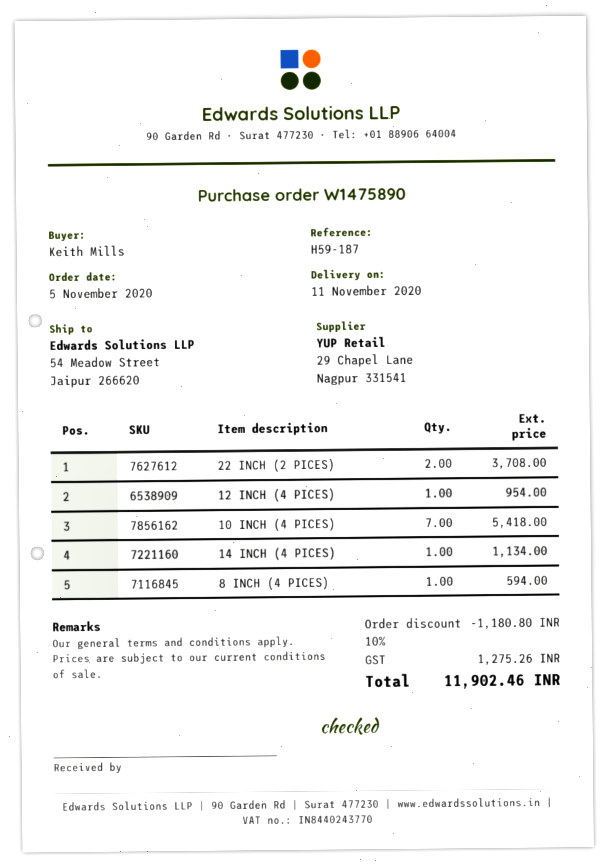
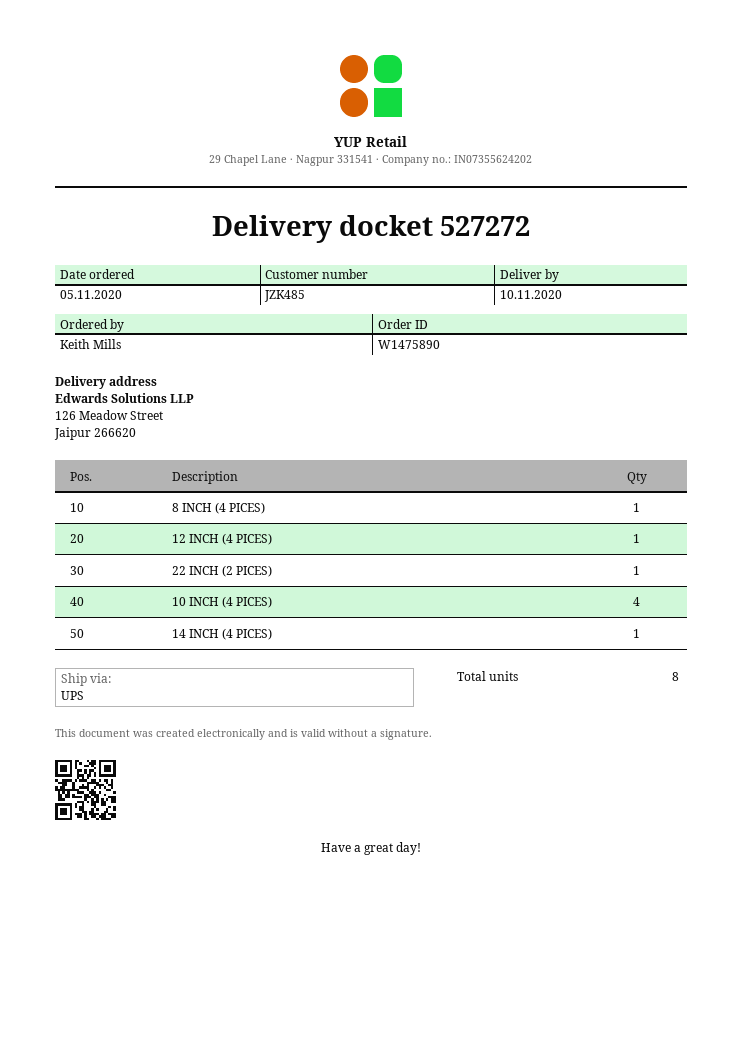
delivery date: 2020-11-11 -> 2020-11-10
ship to: 54 Meadow Street, Jaipur 266620 -> 126 Meadow Street, Jaipur 266620
22 INCH (2 PICES): 2 -> 1
10 INCH (4 PICES): 7 -> 4

